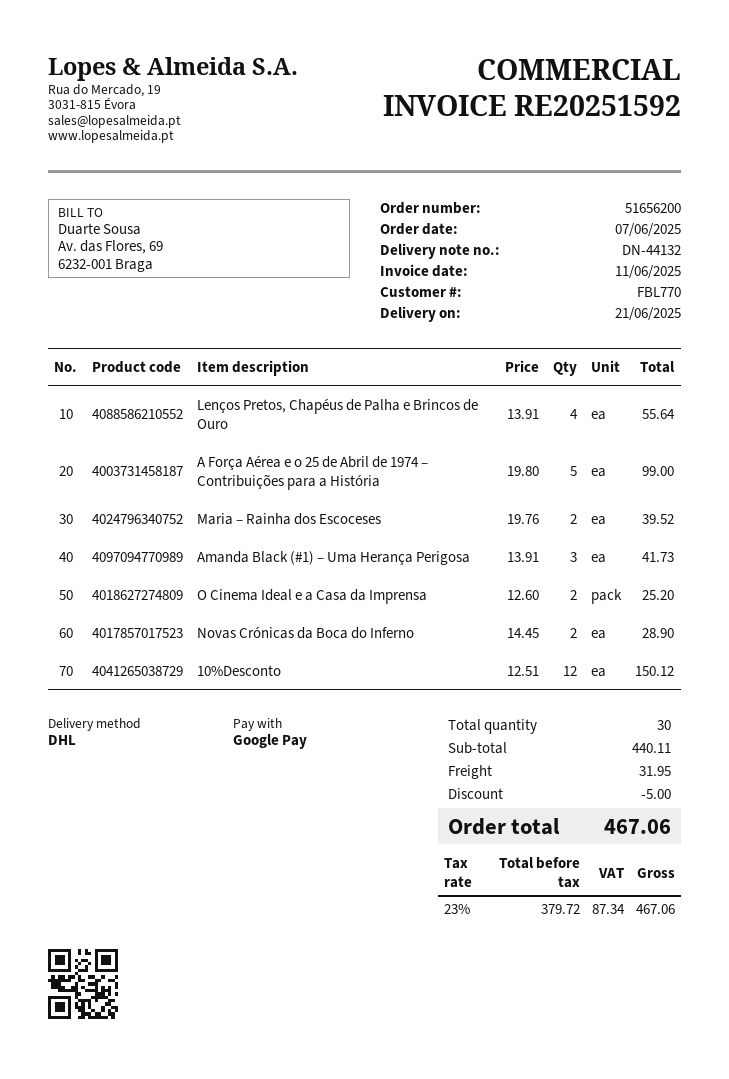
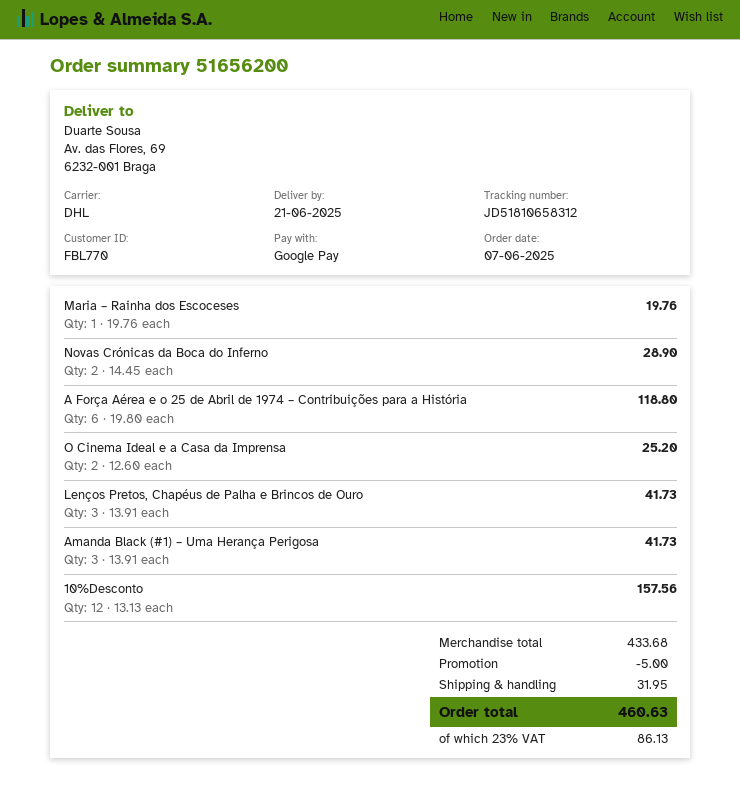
Lenços Pretos, Chapéus de Palha e Brincos de Ouro: 4 x 13.91 = 55.64 -> 3 x 13.91 = 41.73
A Força Aérea e o 25 de Abril de 1974 – Contribuições para a História: 5 x 19.80 = 99.00 -> 6 x 19.80 = 118.80
Maria – Rainha dos Escoceses: 2 x 19.76 = 39.52 -> 1 x 19.76 = 19.76
10%Desconto: 12 x 12.51 = 150.12 -> 12 x 13.13 = 157.56
subtotal: 440.11 -> 433.68
tax: 23% = 87.34 -> 23% = 86.13
total: 467.06 -> 460.63

